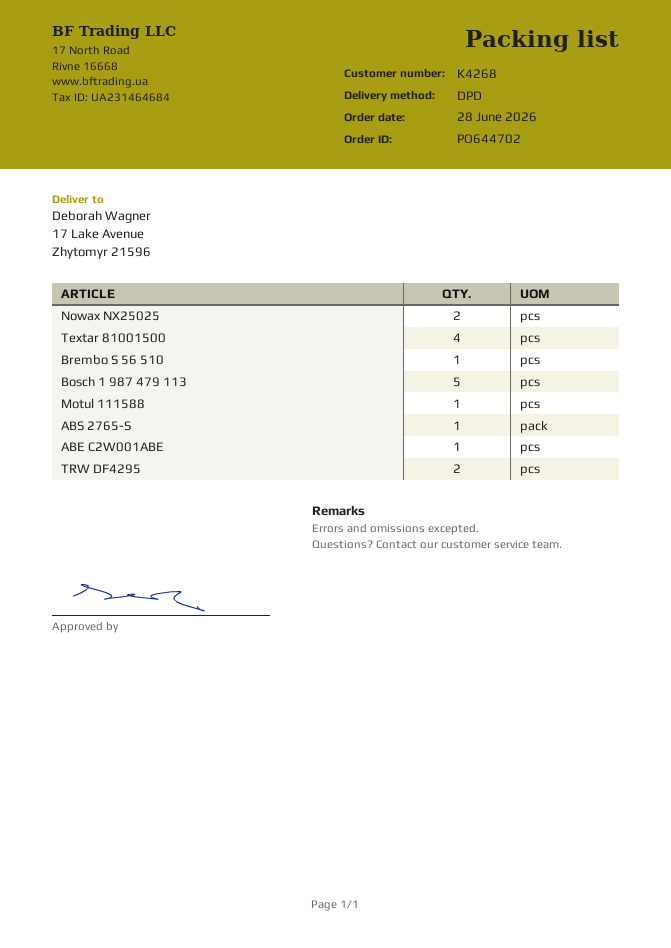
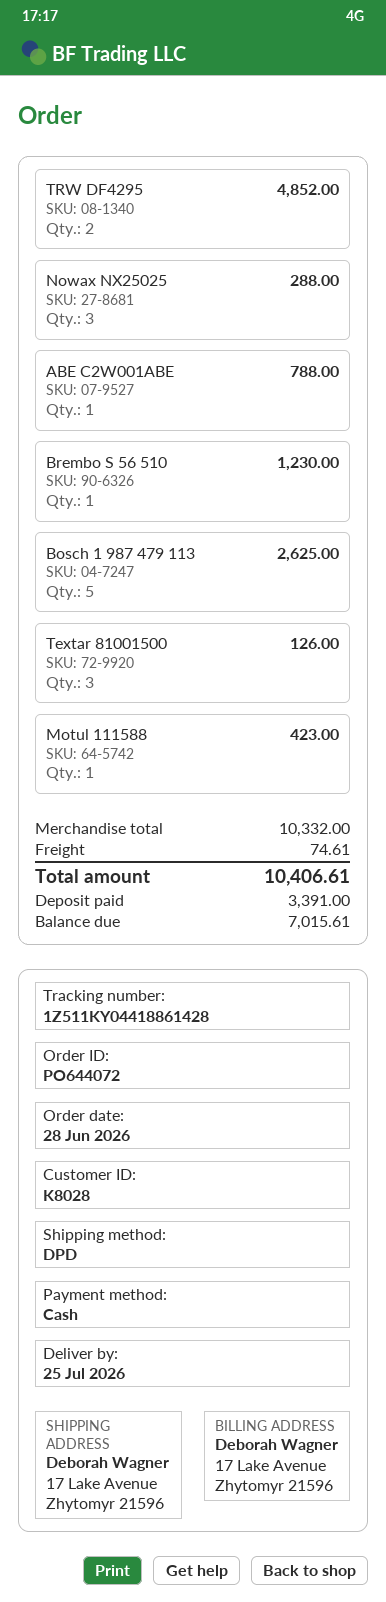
order number: PO644702 -> PO644072
customer number: K4268 -> K8028
Nowax NX25025: 2 -> 3
Textar 81001500: 4 -> 3
ABS 2765-S: 1 -> none

